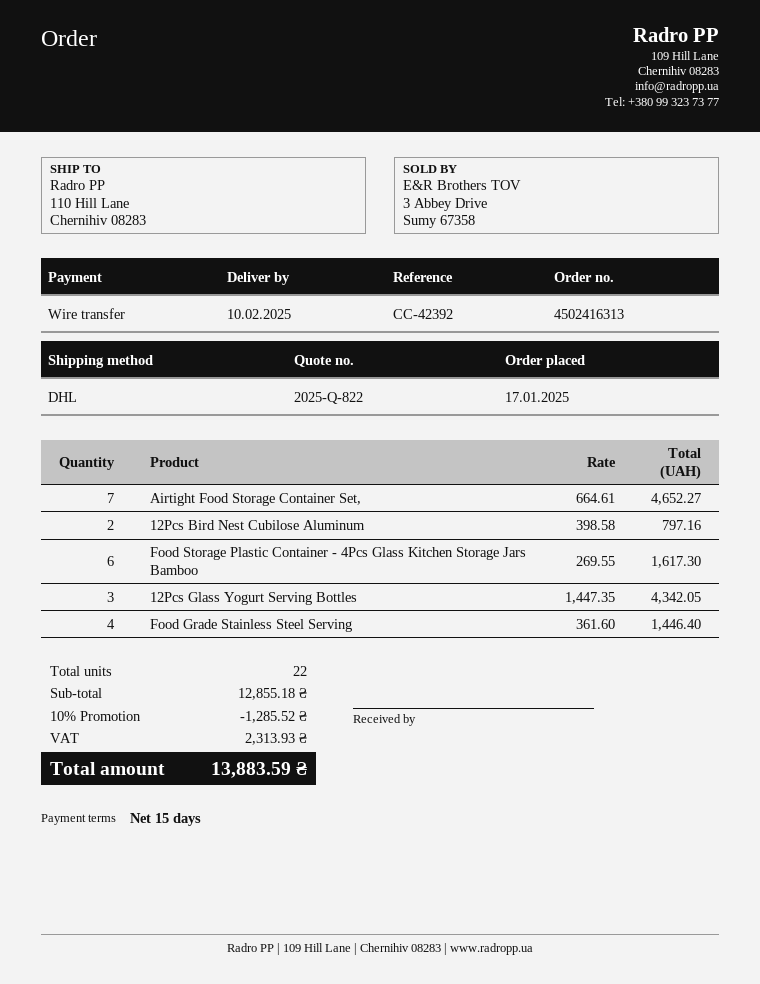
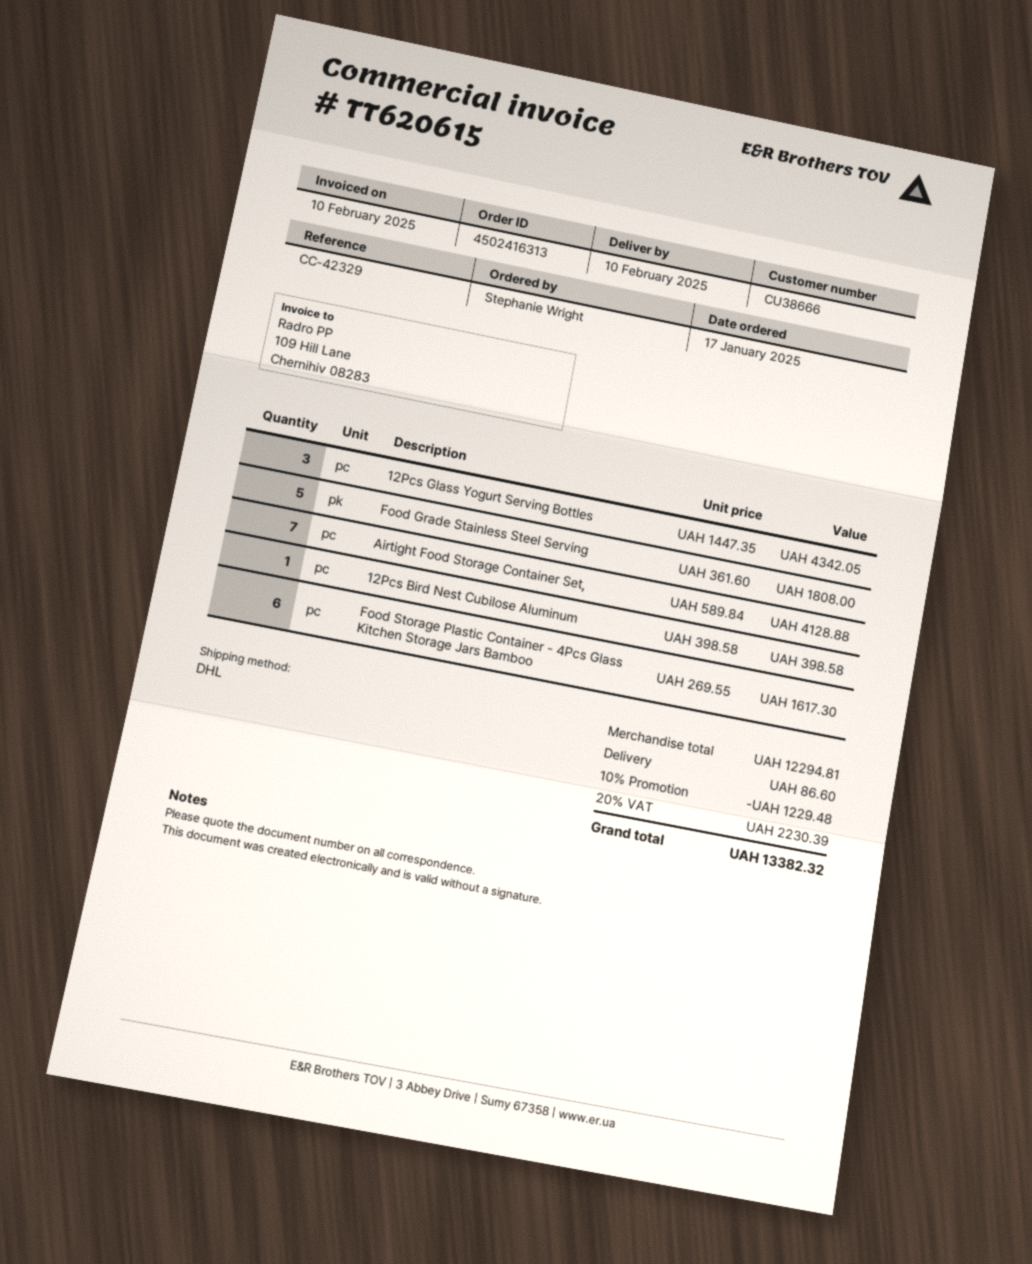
reference: CC-42392 -> CC-42329
Airtight Food Storage Container Set,: 7 x 664.61 = 4652.27 -> 7 x 589.84 = 4128.88
12Pcs Bird Nest Cubilose Aluminum: 2 x 398.58 = 797.16 -> 1 x 398.58 = 398.58
Food Grade Stainless Steel Serving: 4 x 361.60 = 1446.40 -> 5 x 361.60 = 1808.00
subtotal: 12855.18 -> 12294.81
discount: 10% = 1285.52 -> 10% = 1229.48
shipping: none -> 86.60
tax: 2313.93 -> 2230.39
total: 13883.59 -> 13382.32

